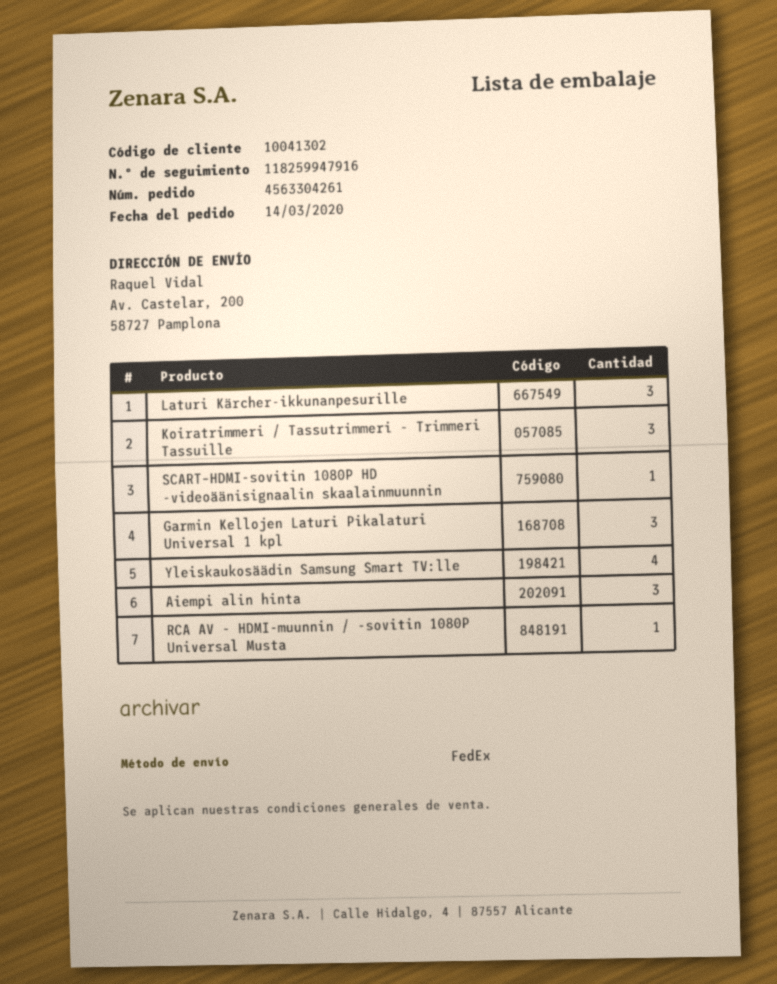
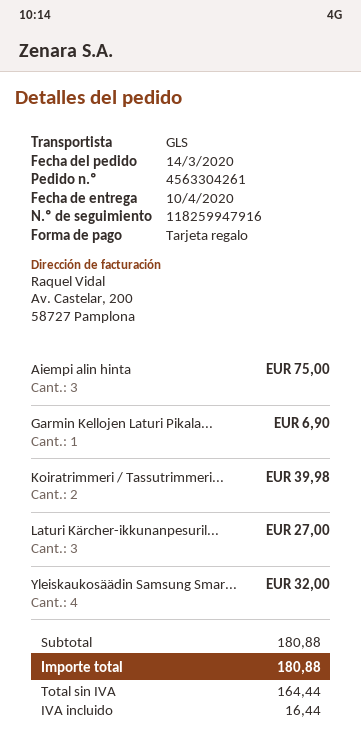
shipping method: FedEx -> GLS
Koiratrimmeri / Tassutrimmeri - Trimmeri Tassuille: 3 -> 2
SCART–HDMI-sovitin 1080P HD -videoäänisignaalin skaalainmuunnin: 1 -> none
Garmin Kellojen Laturi Pikalaturi Universal 1 kpl: 3 -> 1
RCA AV - HDMI-muunnin / -sovitin 1080P Universal Musta: 1 -> none

